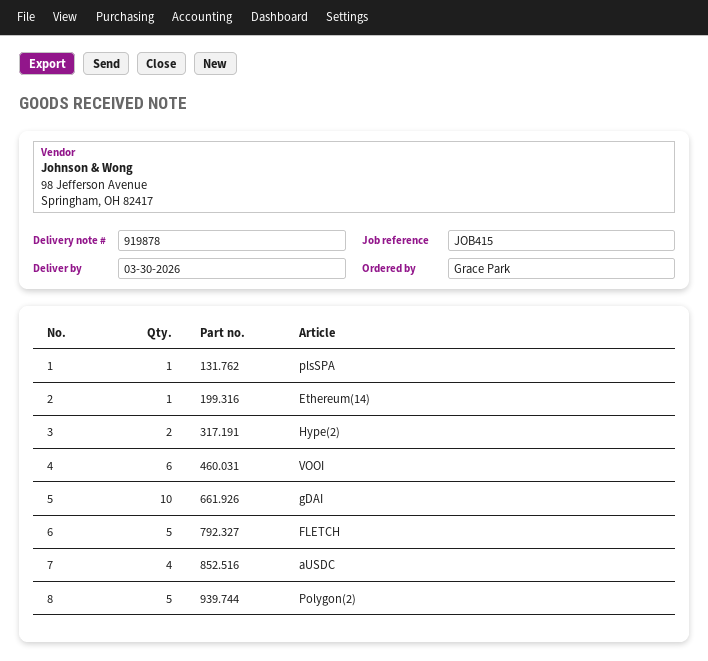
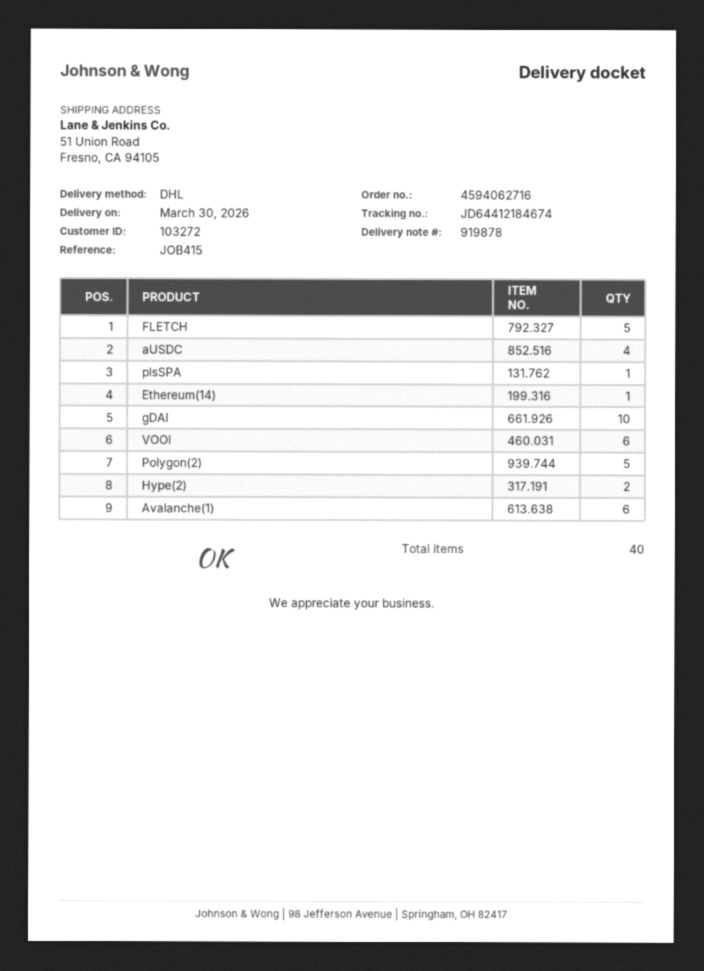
Avalanche(1): none -> 6

